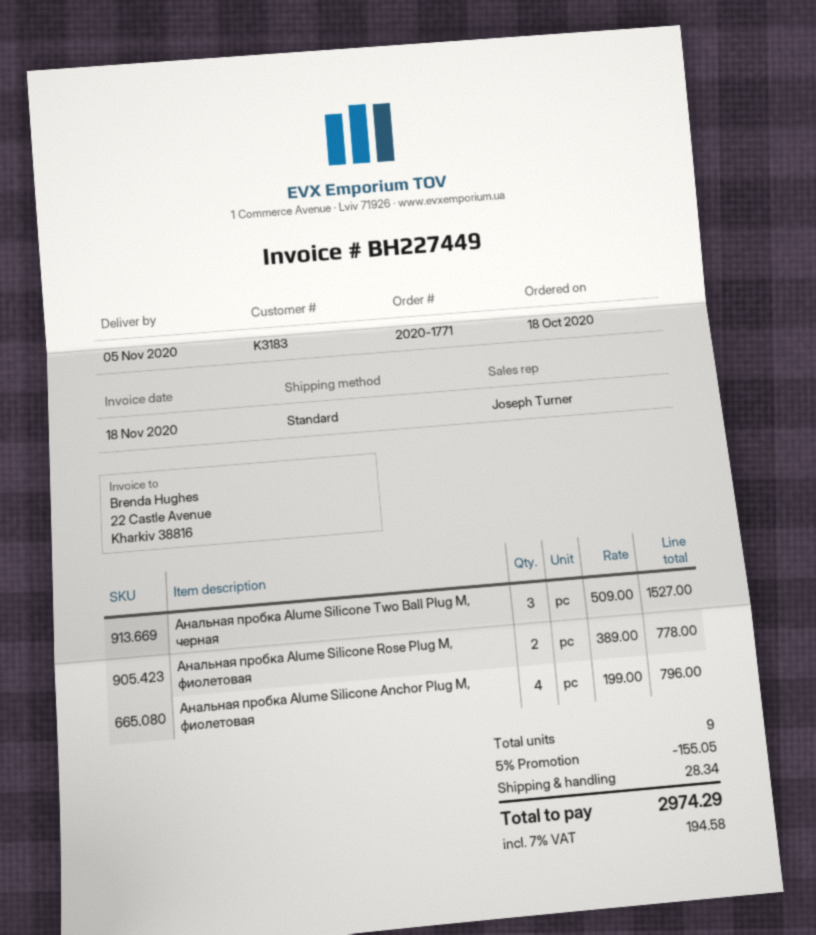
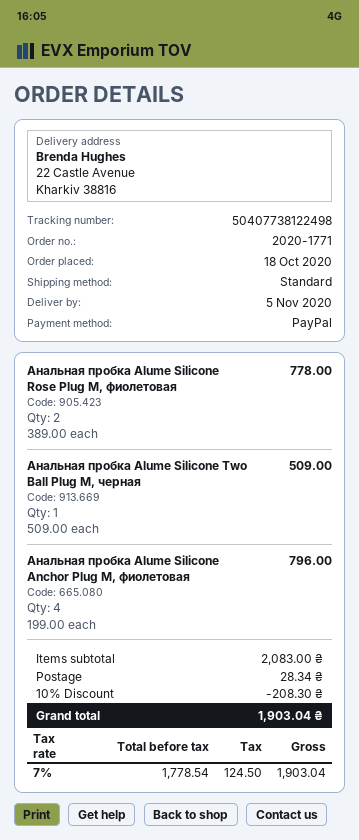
Анальная пробка Alume Silicone Two Ball Plug M, черная: 3 x 509.00 = 1527.00 -> 1 x 509.00 = 509.00
discount: 5% = 155.05 -> 10% = 208.30
tax: 7% = 194.58 -> 7% = 124.50
total: 2974.29 -> 1903.04

